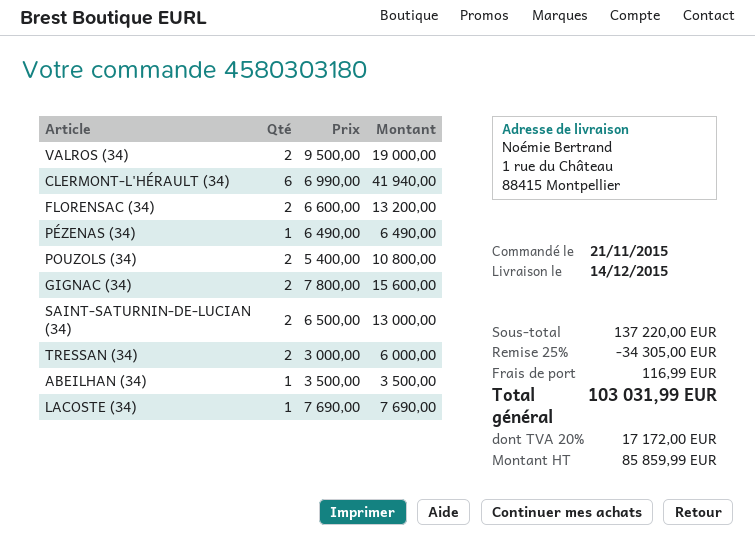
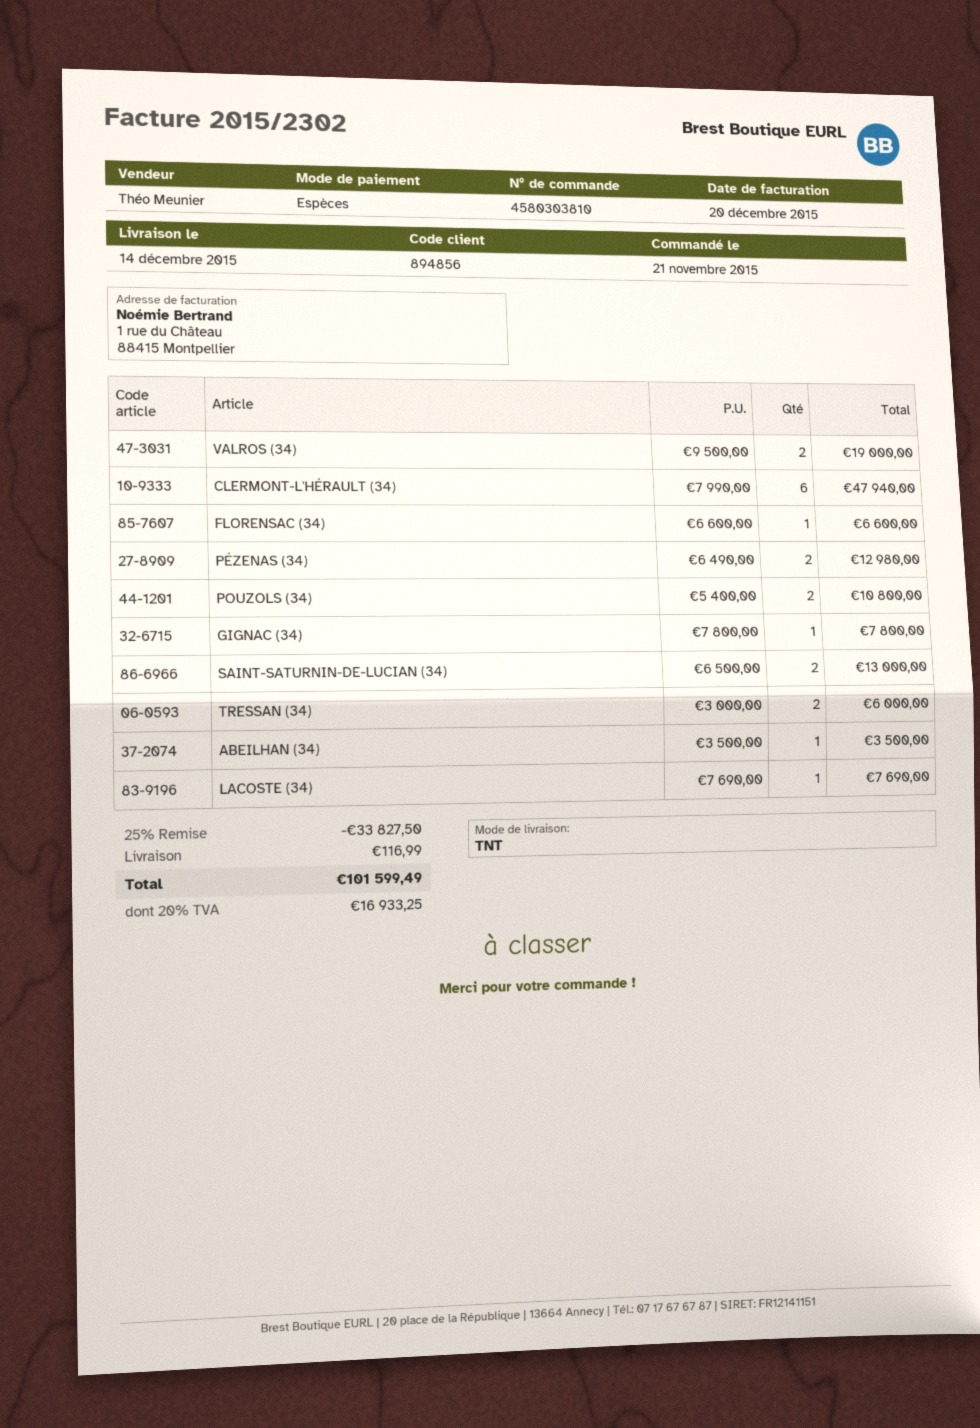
order number: 4580303180 -> 4580303810
CLERMONT-L'HÉRAULT (34): 6 x 6990.00 = 41940.00 -> 6 x 7990.00 = 47940.00
FLORENSAC (34): 2 x 6600.00 = 13200.00 -> 1 x 6600.00 = 6600.00
PÉZENAS (34): 1 x 6490.00 = 6490.00 -> 2 x 6490.00 = 12980.00
GIGNAC (34): 2 x 7800.00 = 15600.00 -> 1 x 7800.00 = 7800.00
discount: 25% = 34305.00 -> 25% = 33827.50
tax: 20% = 17172.00 -> 20% = 16933.25
total: 103031.99 -> 101599.49

